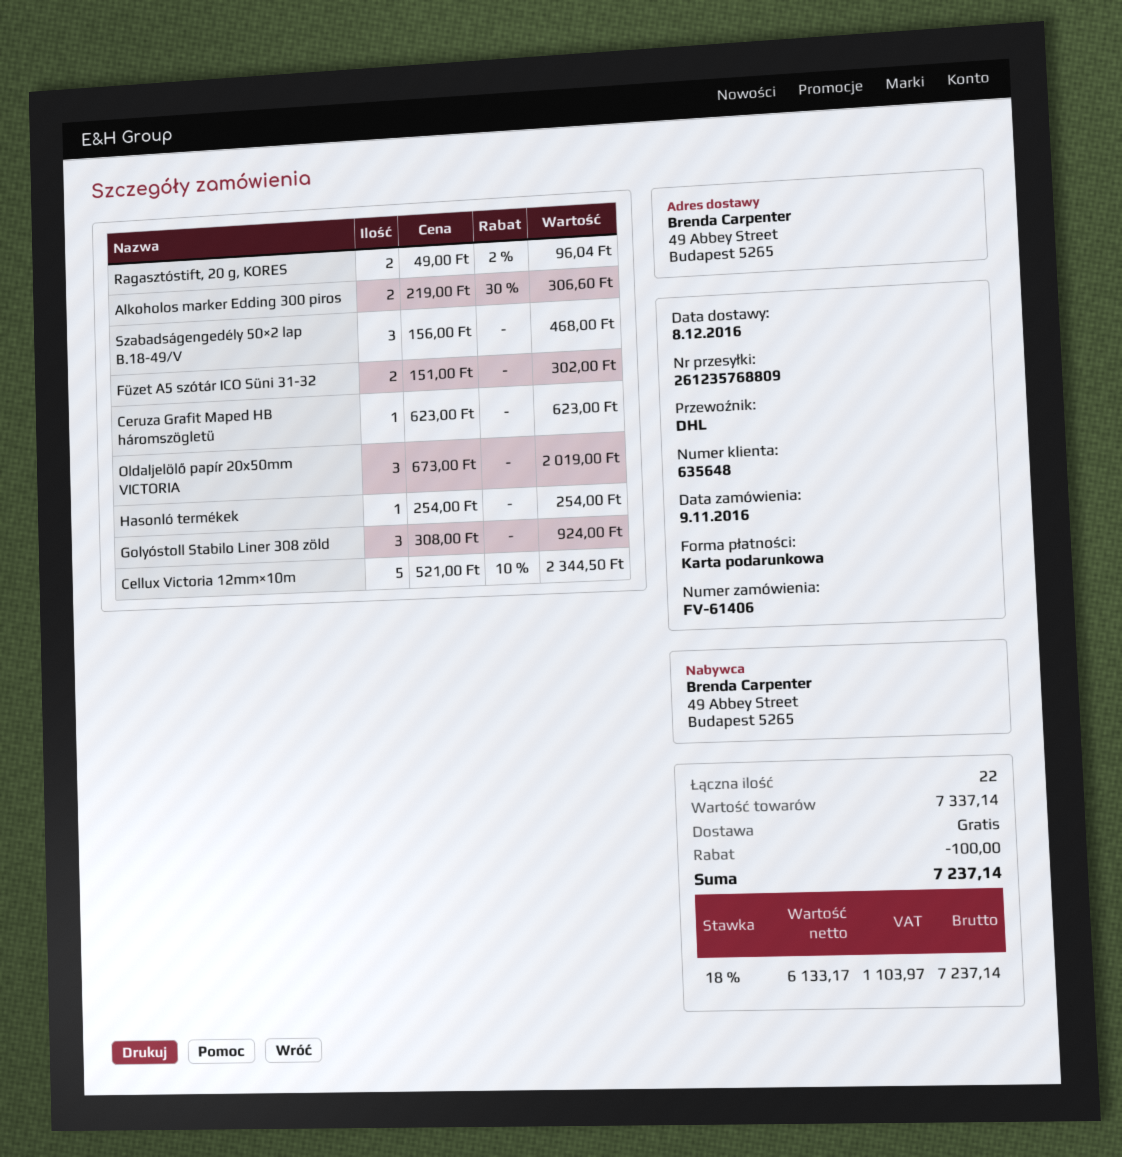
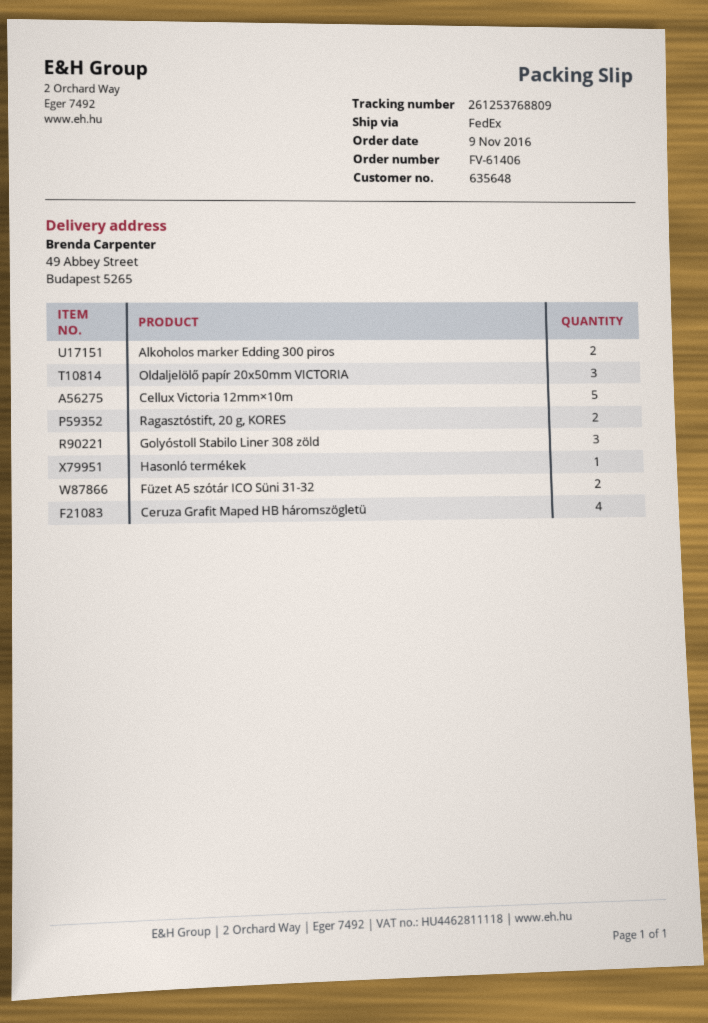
shipping method: DHL -> FedEx
tracking number: 261235768809 -> 261253768809
Szabadságengedély 50×2 lap B.18-49/V: 3 -> none
Ceruza Grafit Maped HB háromszögletü: 1 -> 4

